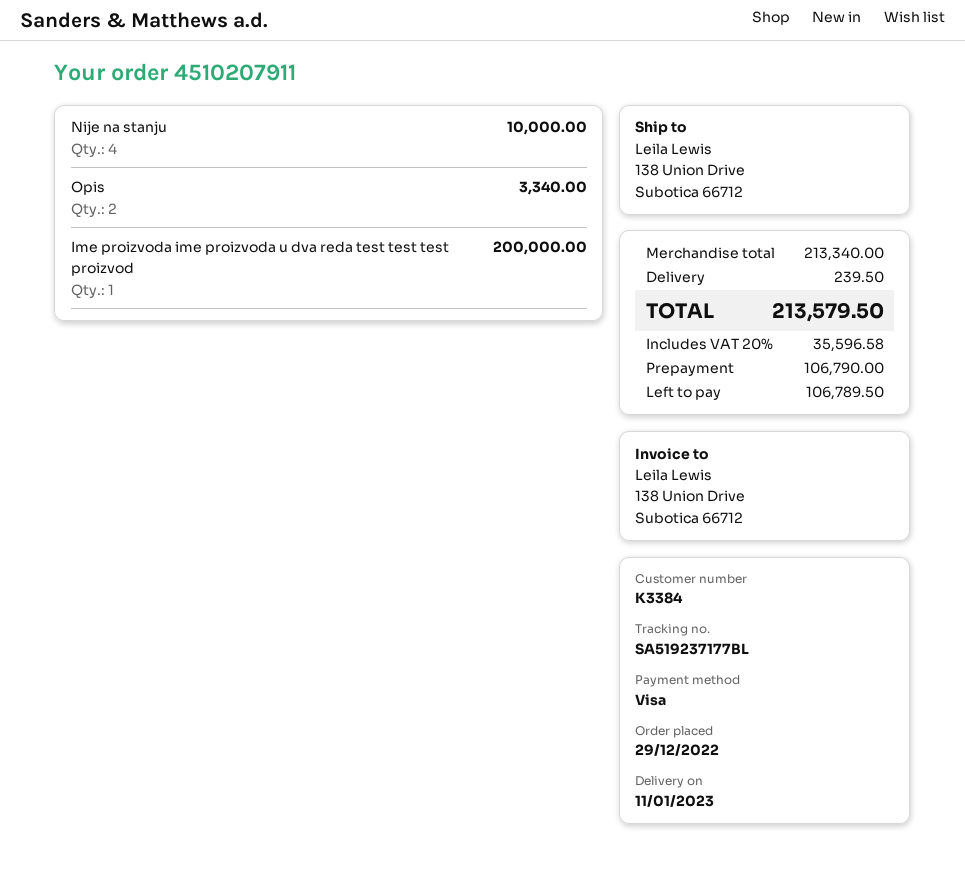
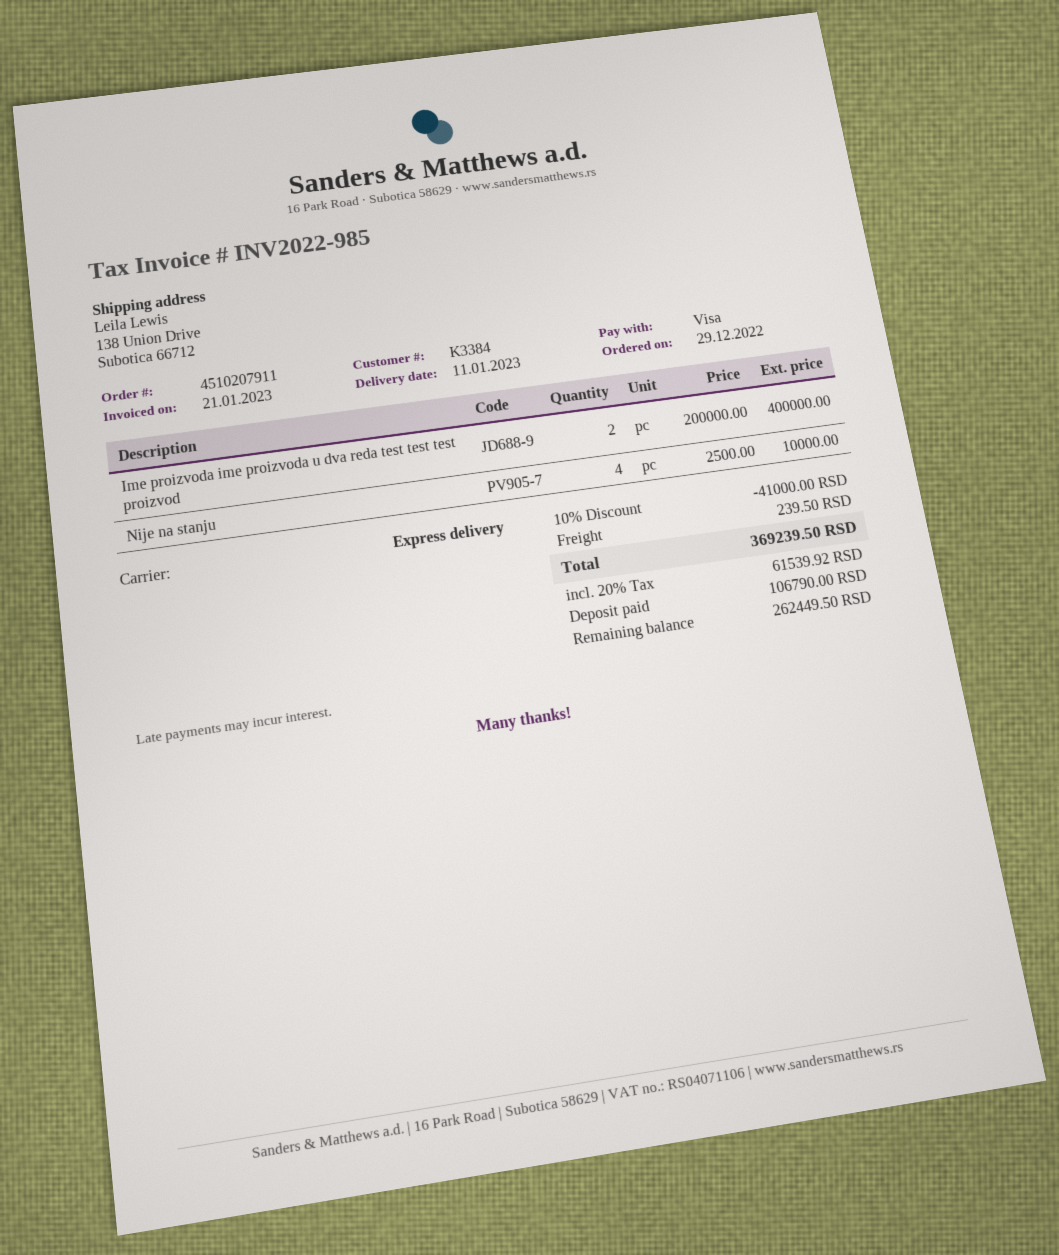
Opis: 2 for 3340.00 -> none
Ime proizvoda ime proizvoda u dva reda test test test proizvod: 1 for 200000.00 -> 2 for 400000.00
discount: none -> 10% = 41000.00
tax: 20% = 35596.58 -> 20% = 61539.92
total: 213579.50 -> 369239.50
balance: 106789.50 -> 262449.50

